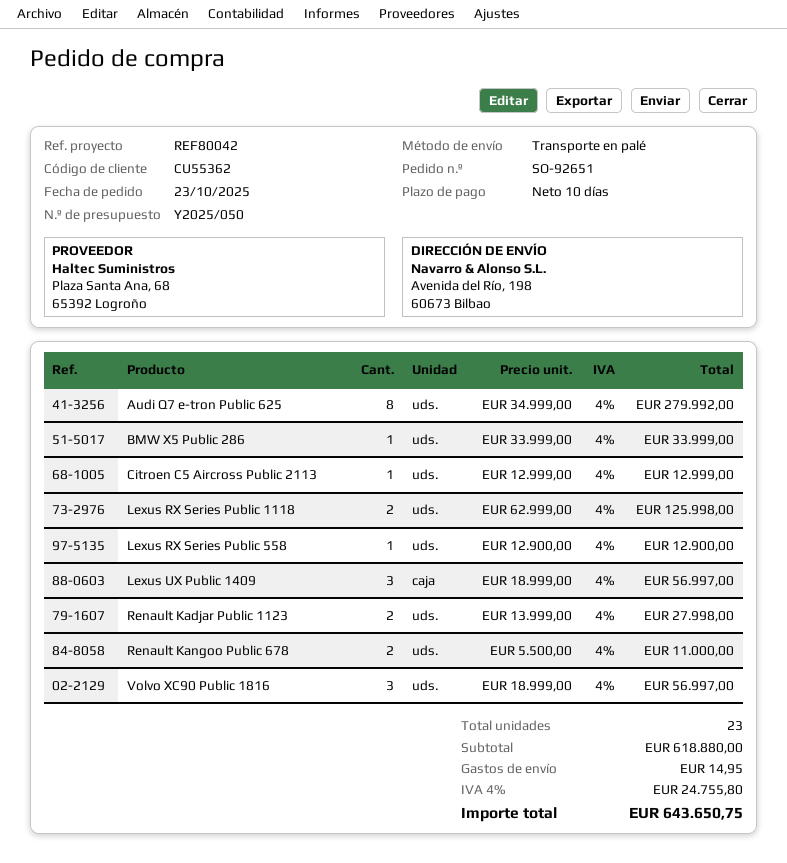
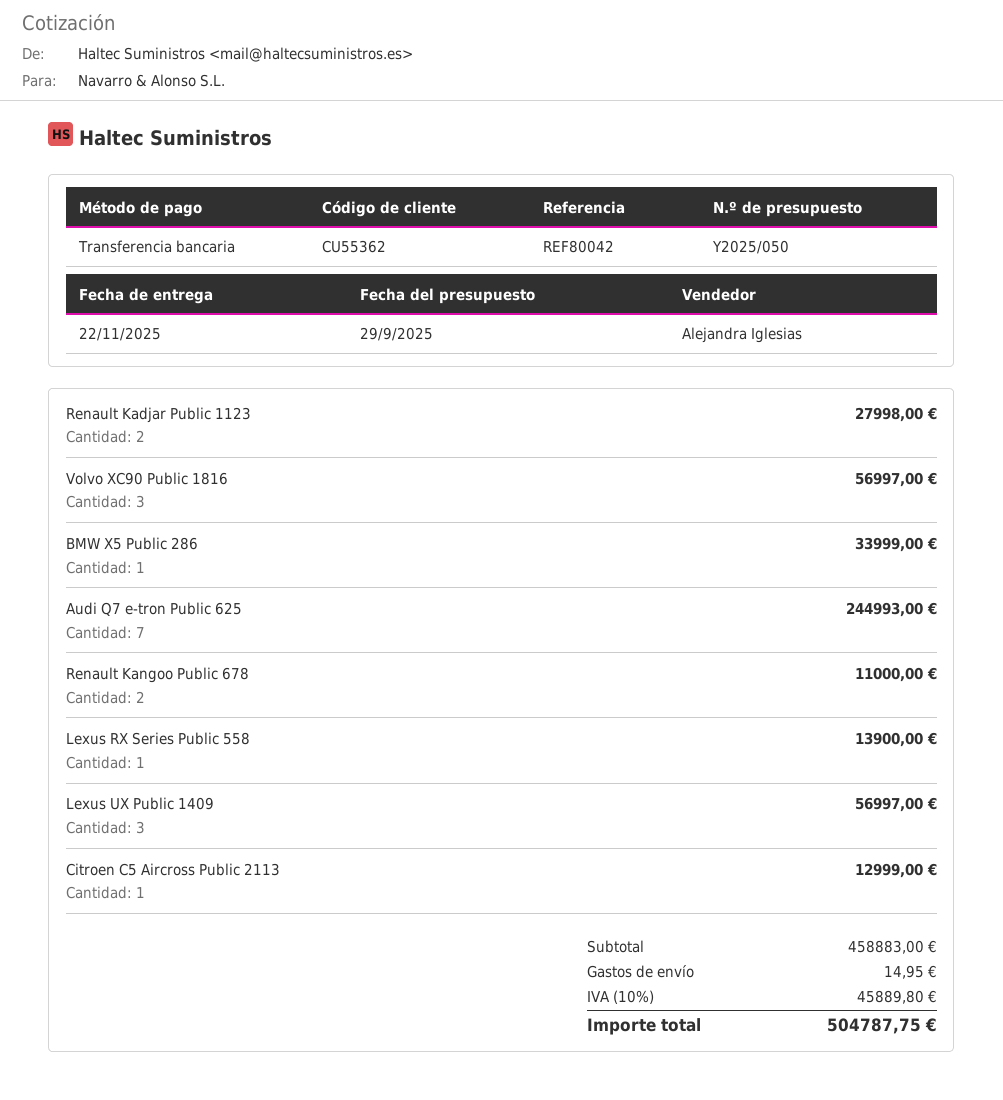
Audi Q7 e-tron Public 625: 8 for 279992.00 -> 7 for 244993.00
Lexus RX Series Public 1118: 2 for 125998.00 -> none
Lexus RX Series Public 558: 1 for 12900.00 -> 1 for 13900.00
subtotal: 618880.00 -> 458883.00
tax: 4% = 24755.80 -> 10% = 45889.80
total: 643650.75 -> 504787.75

